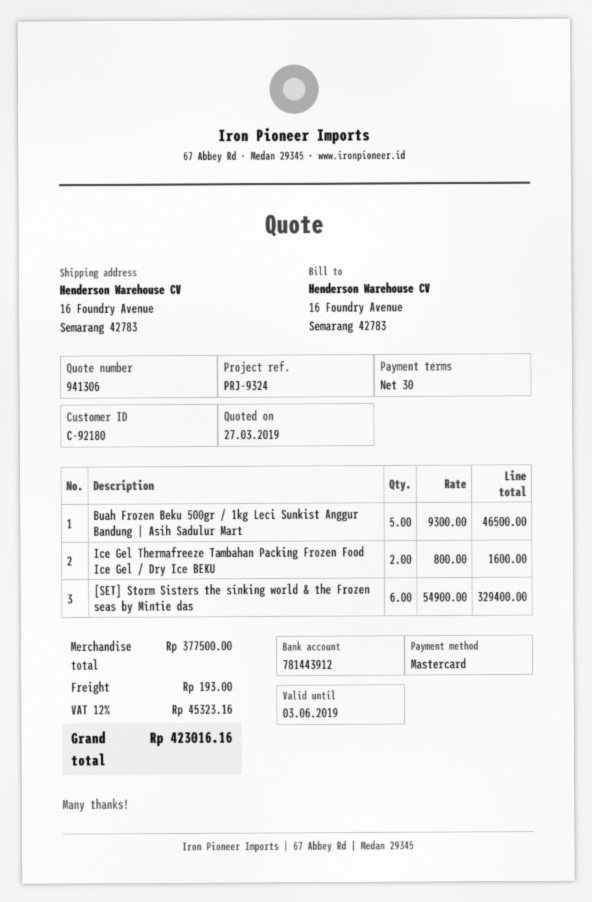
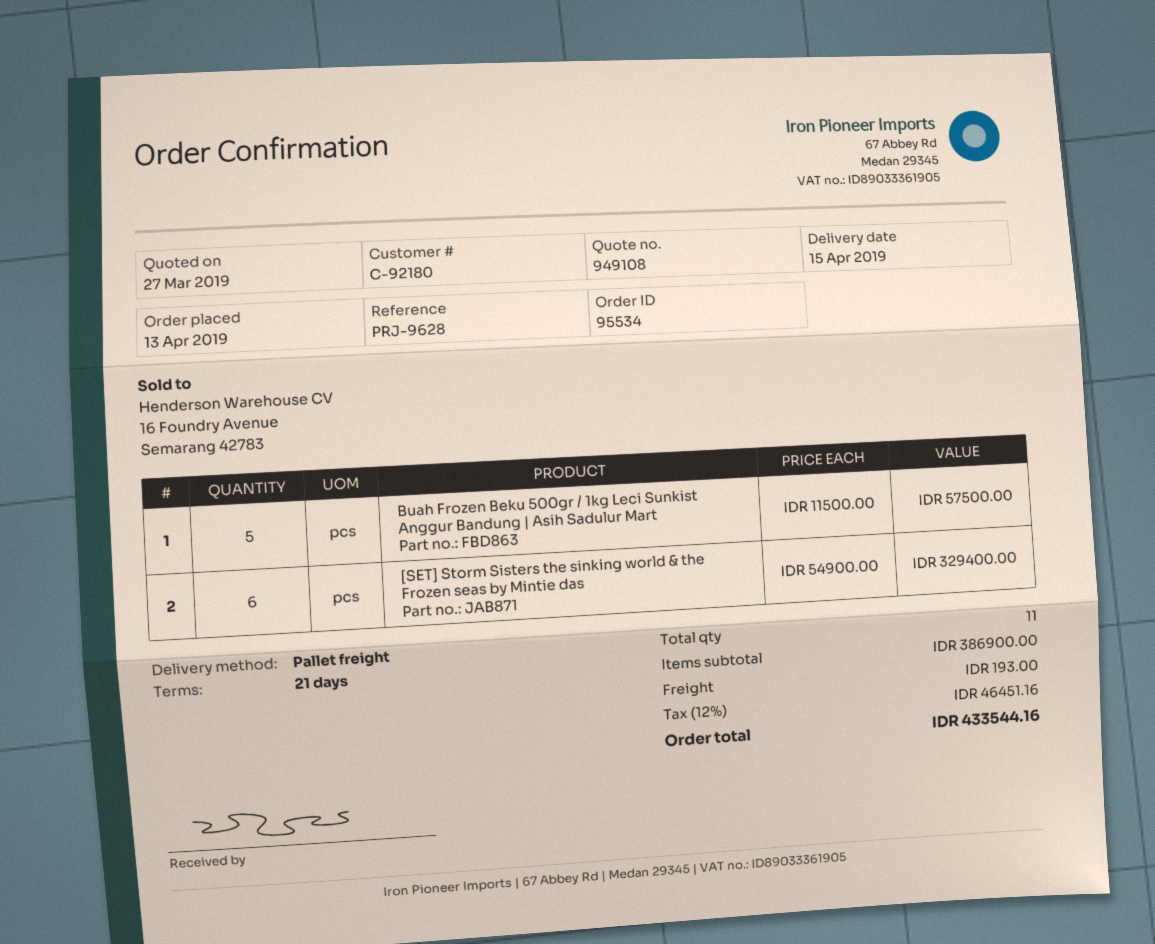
quote number: 941306 -> 949108
payment terms: 30 days -> 21 days
reference: PRJ-9324 -> PRJ-9628
Buah Frozen Beku 500gr / 1kg Leci Sunkist Anggur Bandung | Asih Sadulur Mart: 5 x 9300.00 = 46500.00 -> 5 x 11500.00 = 57500.00
Ice Gel Thermafreeze Tambahan Packing Frozen Food Ice Gel / Dry Ice BEKU: 2 x 800.00 = 1600.00 -> none
subtotal: 377500.00 -> 386900.00
tax: 12% = 45323.16 -> 12% = 46451.16
total: 423016.16 -> 433544.16

